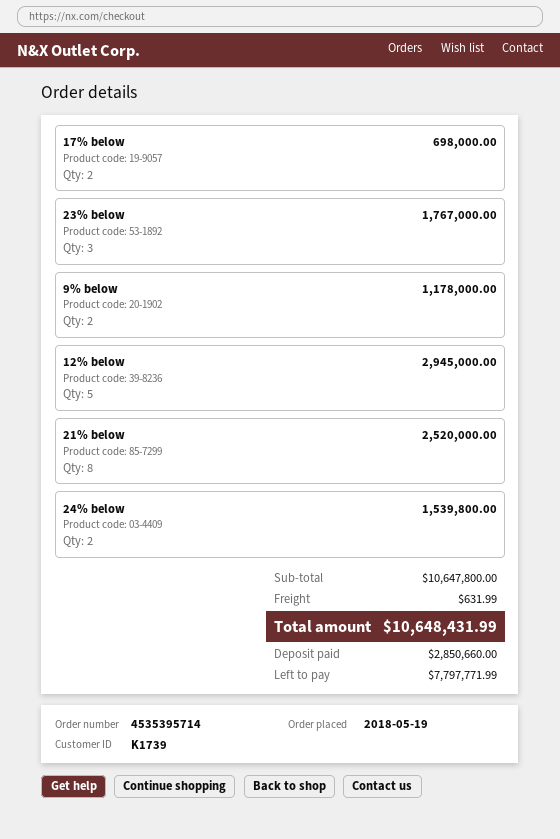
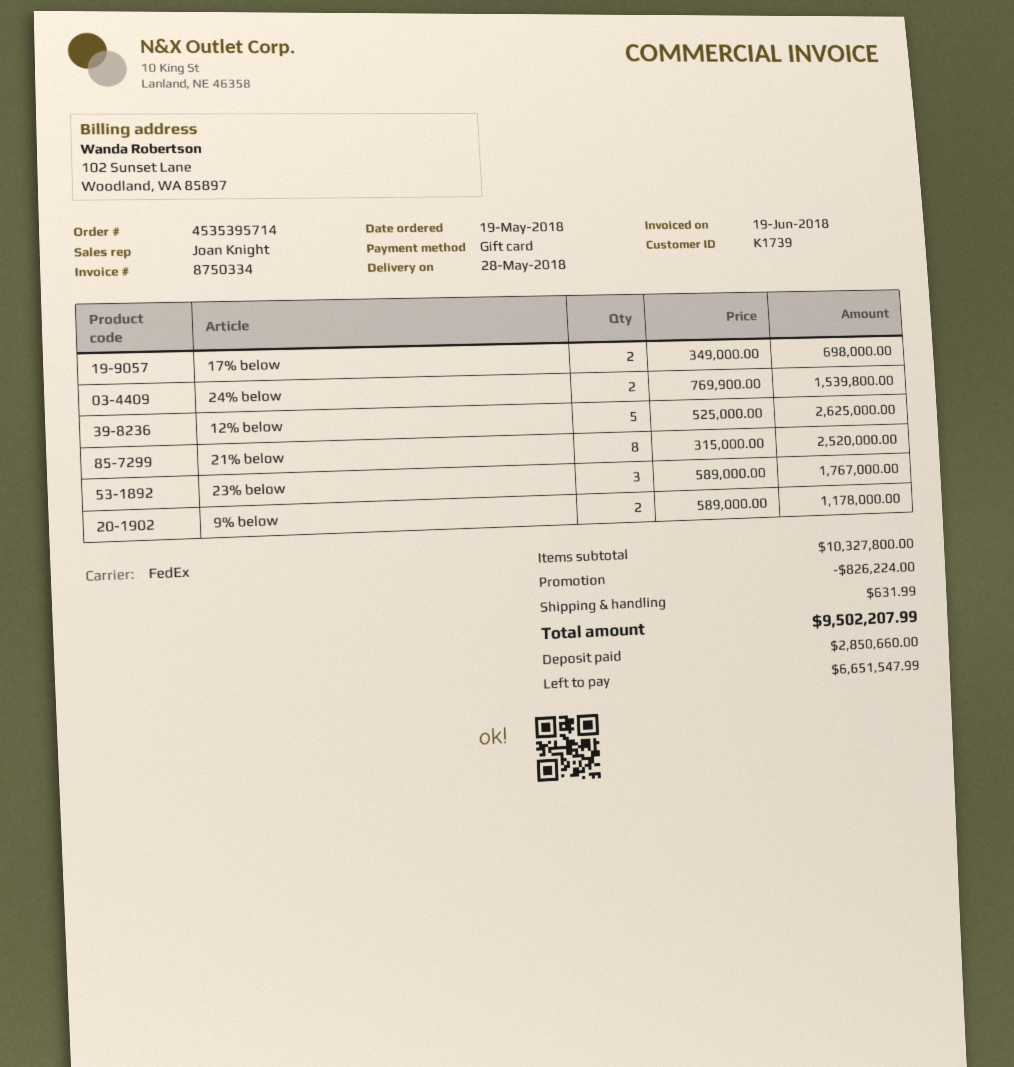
12% below: 5 for 2945000.00 -> 5 for 2625000.00
subtotal: 10647800.00 -> 10327800.00
discount: none -> 826224.00
total: 10648431.99 -> 9502207.99
balance: 7797771.99 -> 6651547.99

